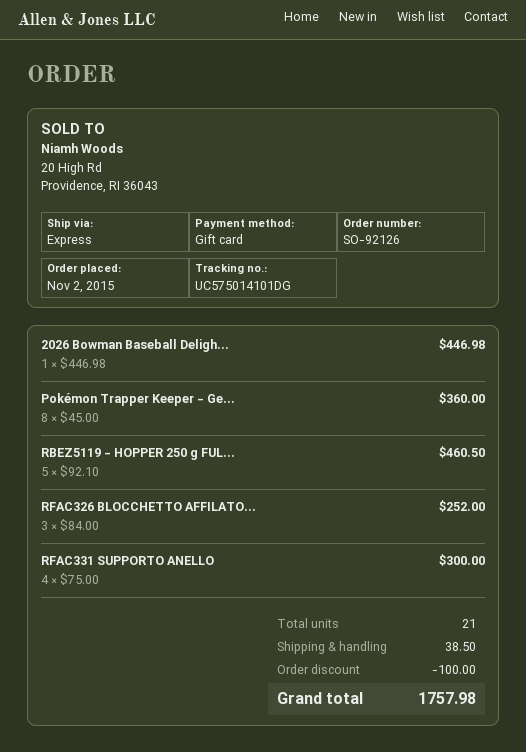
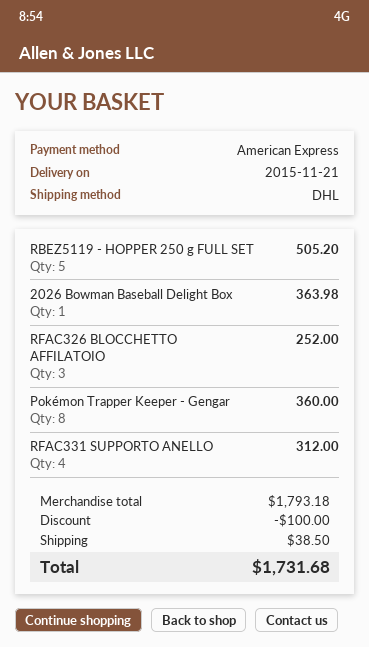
payment method: gift card -> American Express
shipping method: express -> DHL
2026 Bowman Baseball Deligh...: 1 for 446.98 -> 1 for 363.98
RBEZ5119 - HOPPER 250 g FUL...: 5 for 460.50 -> 5 for 505.20
RFAC331 SUPPORTO ANELLO: 4 for 300.00 -> 4 for 312.00
total: 1757.98 -> 1731.68

